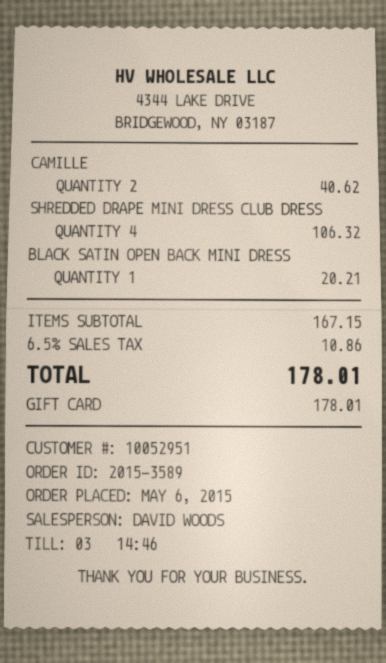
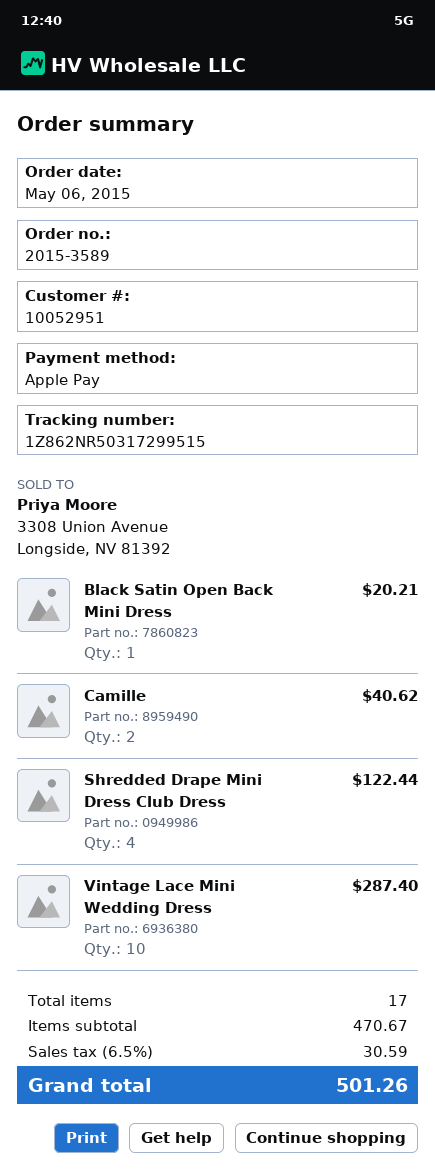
payment method: gift card -> Apple Pay
SHREDDED DRAPE MINI DRESS CLUB DRESS: 4 for 106.32 -> 4 for 122.44
Vintage Lace Mini Wedding Dress: none -> 10 for 287.40
subtotal: 167.15 -> 470.67
tax: 6.5% = 10.86 -> 6.5% = 30.59
total: 178.01 -> 501.26

